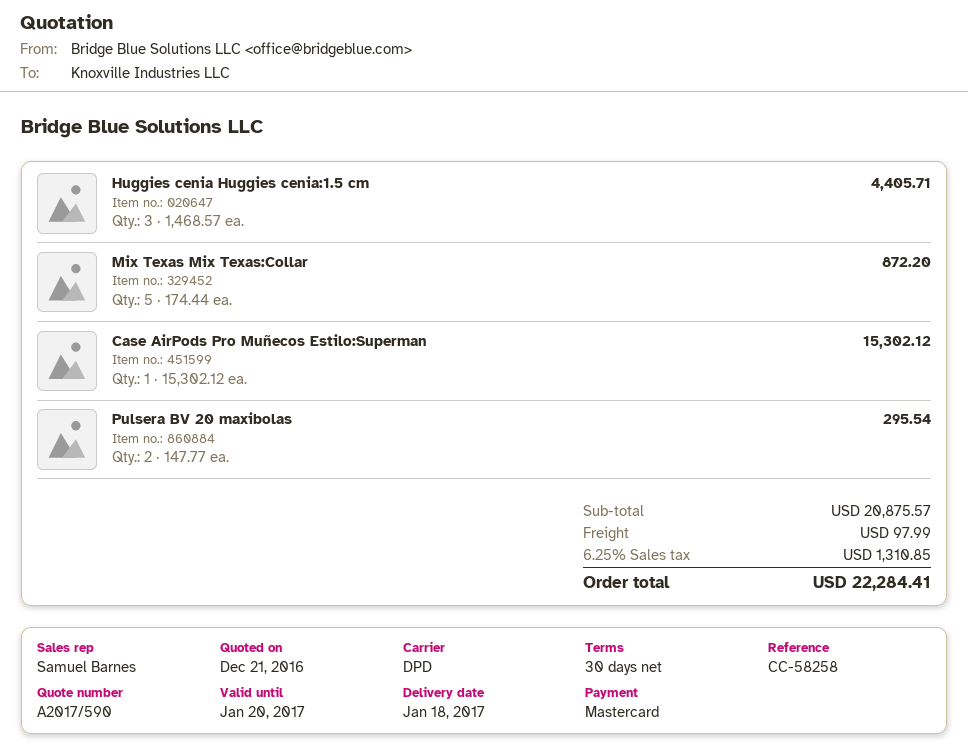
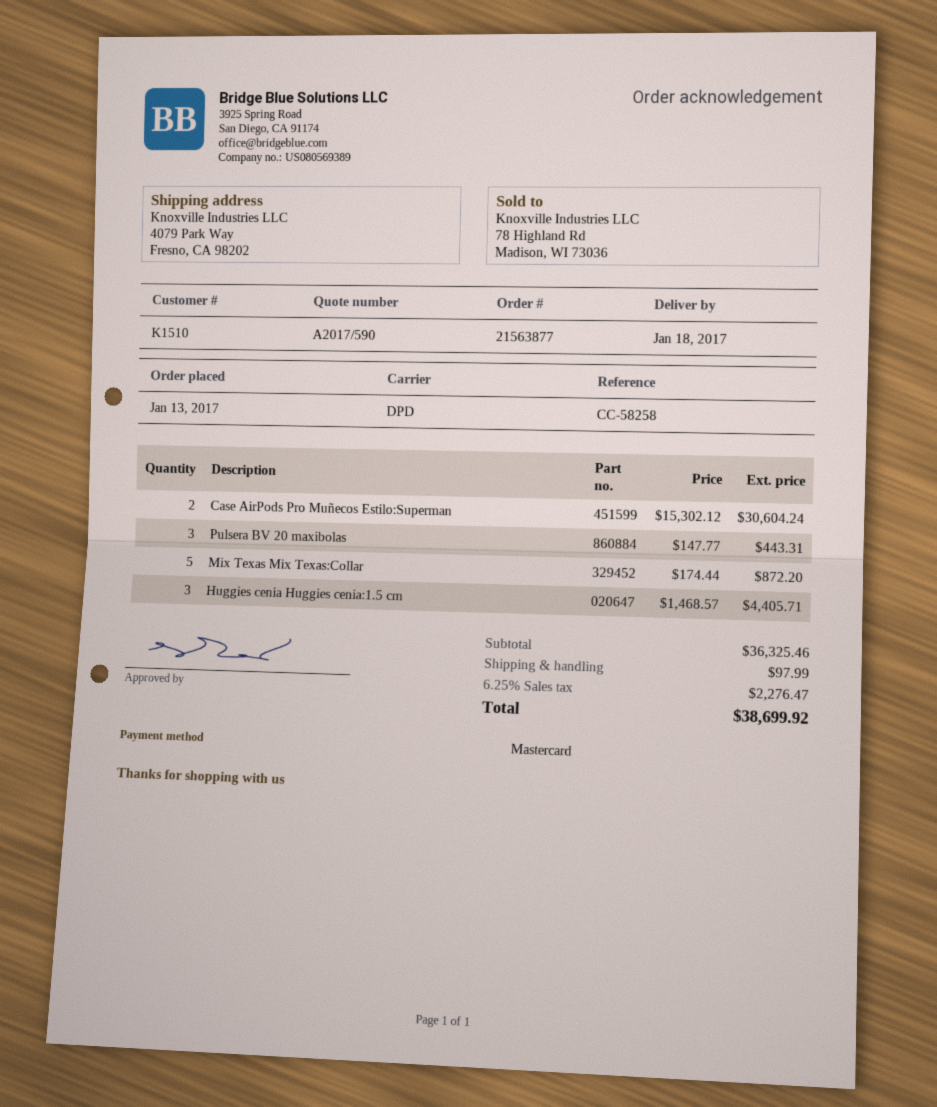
Case AirPods Pro Muñecos Estilo:Superman: 1 x 15302.12 = 15302.12 -> 2 x 15302.12 = 30604.24
Pulsera BV 20 maxibolas: 2 x 147.77 = 295.54 -> 3 x 147.77 = 443.31
subtotal: 20875.57 -> 36325.46
tax: 6.25% = 1310.85 -> 6.25% = 2276.47
total: 22284.41 -> 38699.92

